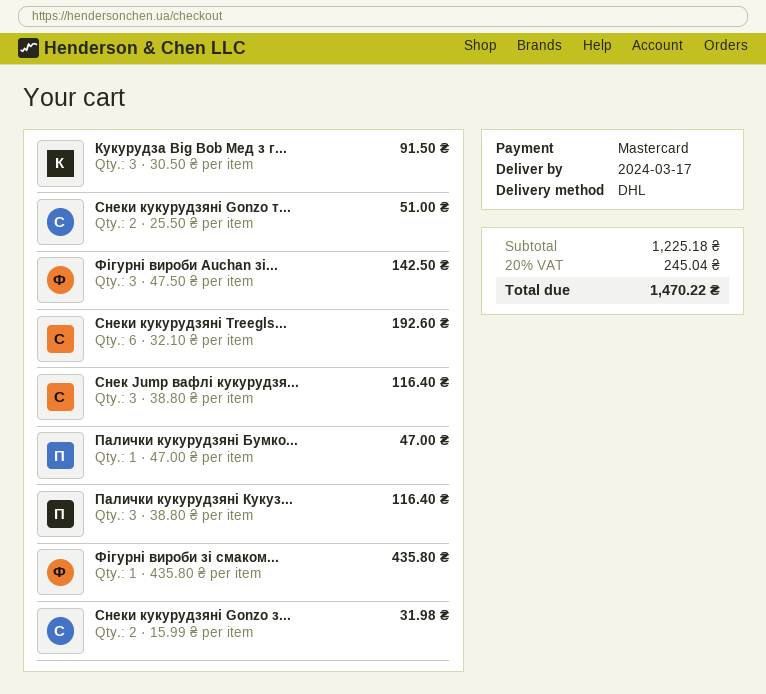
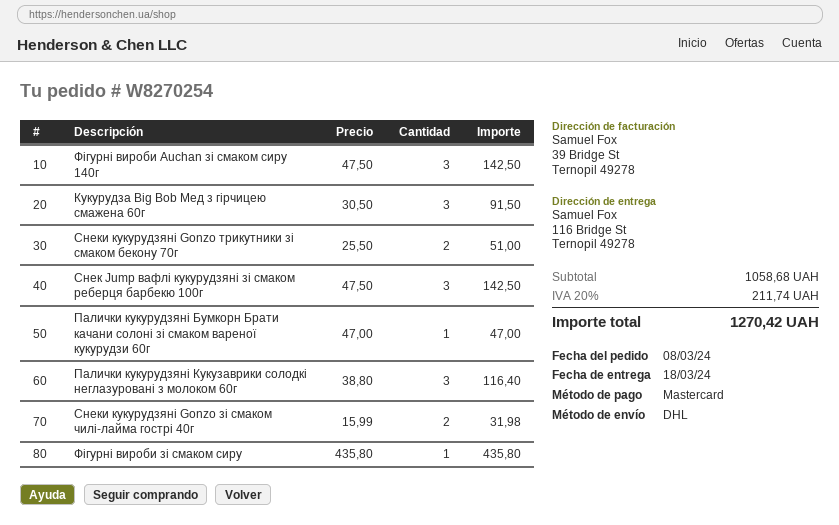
delivery date: 2024-03-17 -> 2024-03-18
Снеки кукурудзяні Treegls...: 6 x 32.10 = 192.60 -> none
Снек Jump вафлі кукурудзя...: 3 x 38.80 = 116.40 -> 3 x 47.50 = 142.50
subtotal: 1225.18 -> 1058.68
tax: 20% = 245.04 -> 20% = 211.74
total: 1470.22 -> 1270.42

